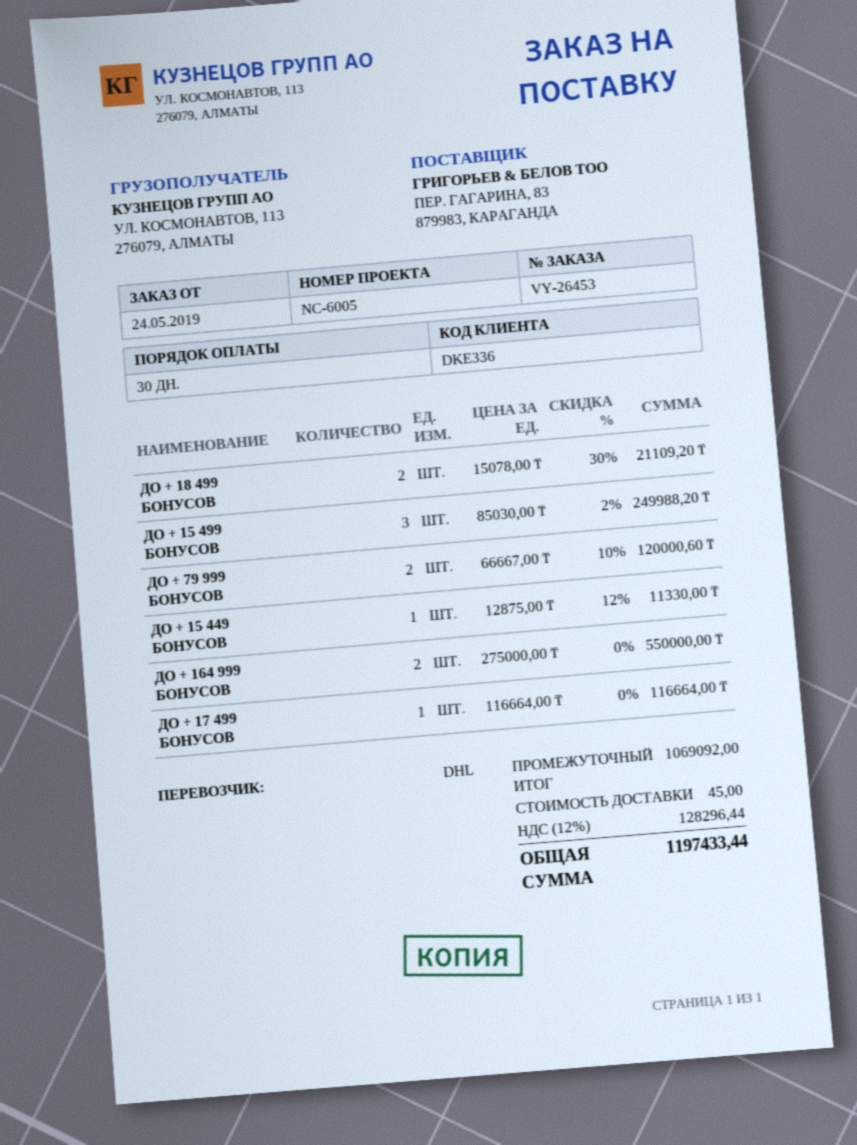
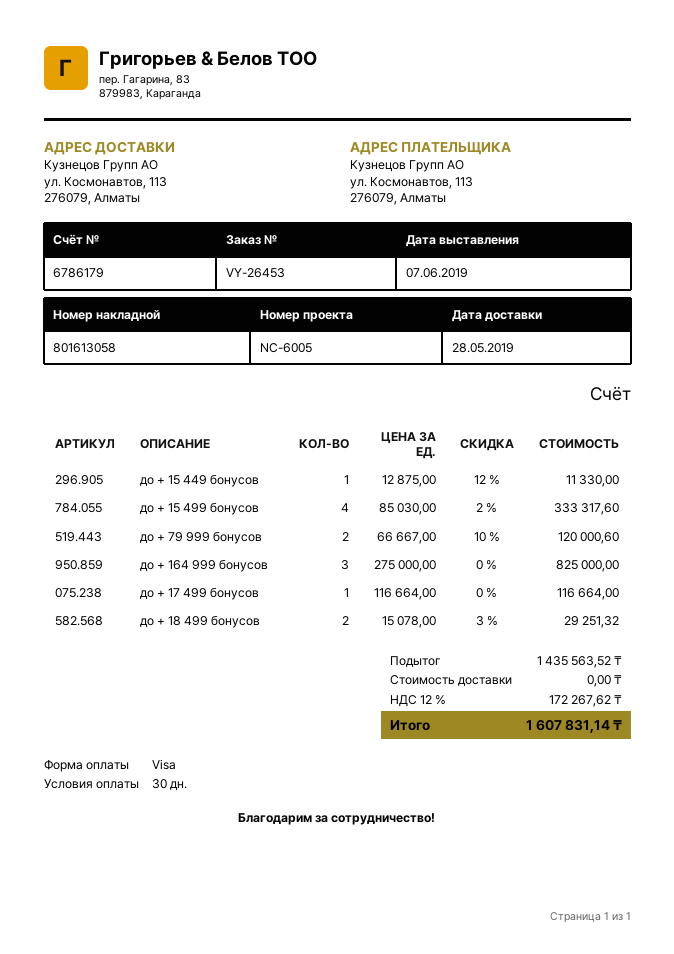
ДО + 18 499 БОНУСОВ: 2 x 15078.00 - 30% = 21109.20 -> 2 x 15078.00 - 3% = 29251.32
ДО + 15 499 БОНУСОВ: 3 x 85030.00 - 2% = 249988.20 -> 4 x 85030.00 - 2% = 333317.60
ДО + 164 999 БОНУСОВ: 2 x 275000.00 = 550000.00 -> 3 x 275000.00 = 825000.00
subtotal: 1069092.00 -> 1435563.52
shipping: 45.00 -> 0.00
tax: 12% = 128296.44 -> 12% = 172267.62
total: 1197433.44 -> 1607831.14

